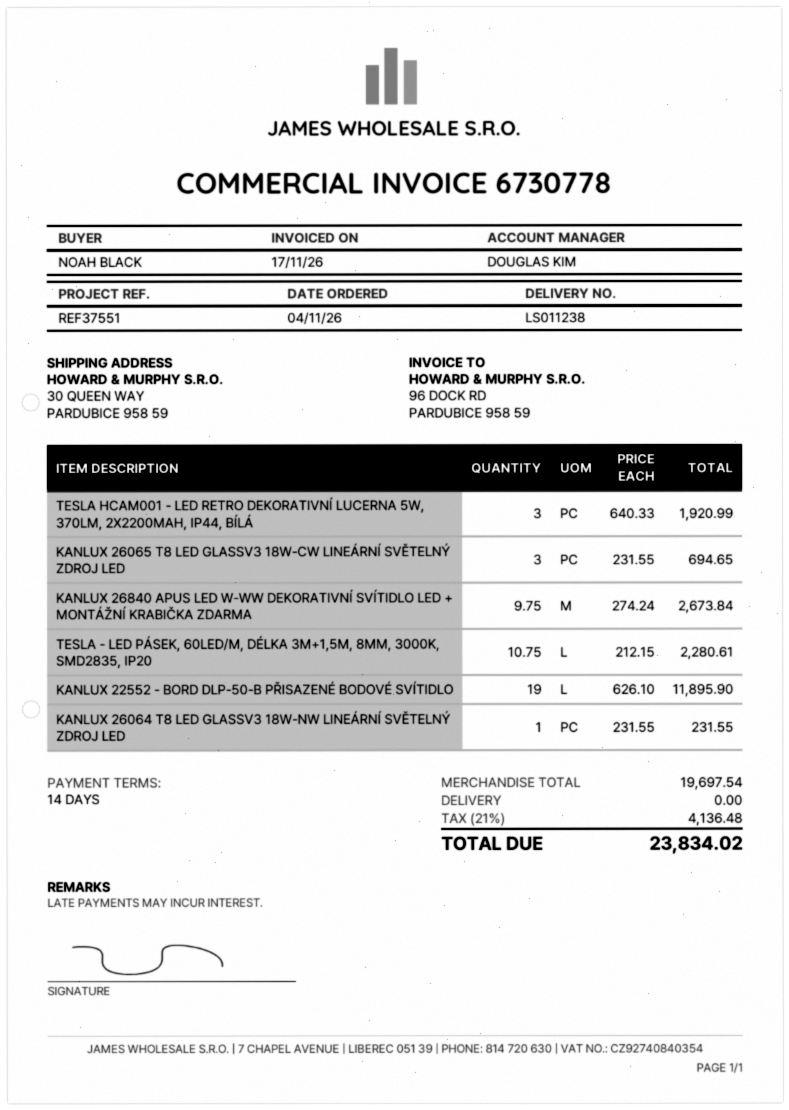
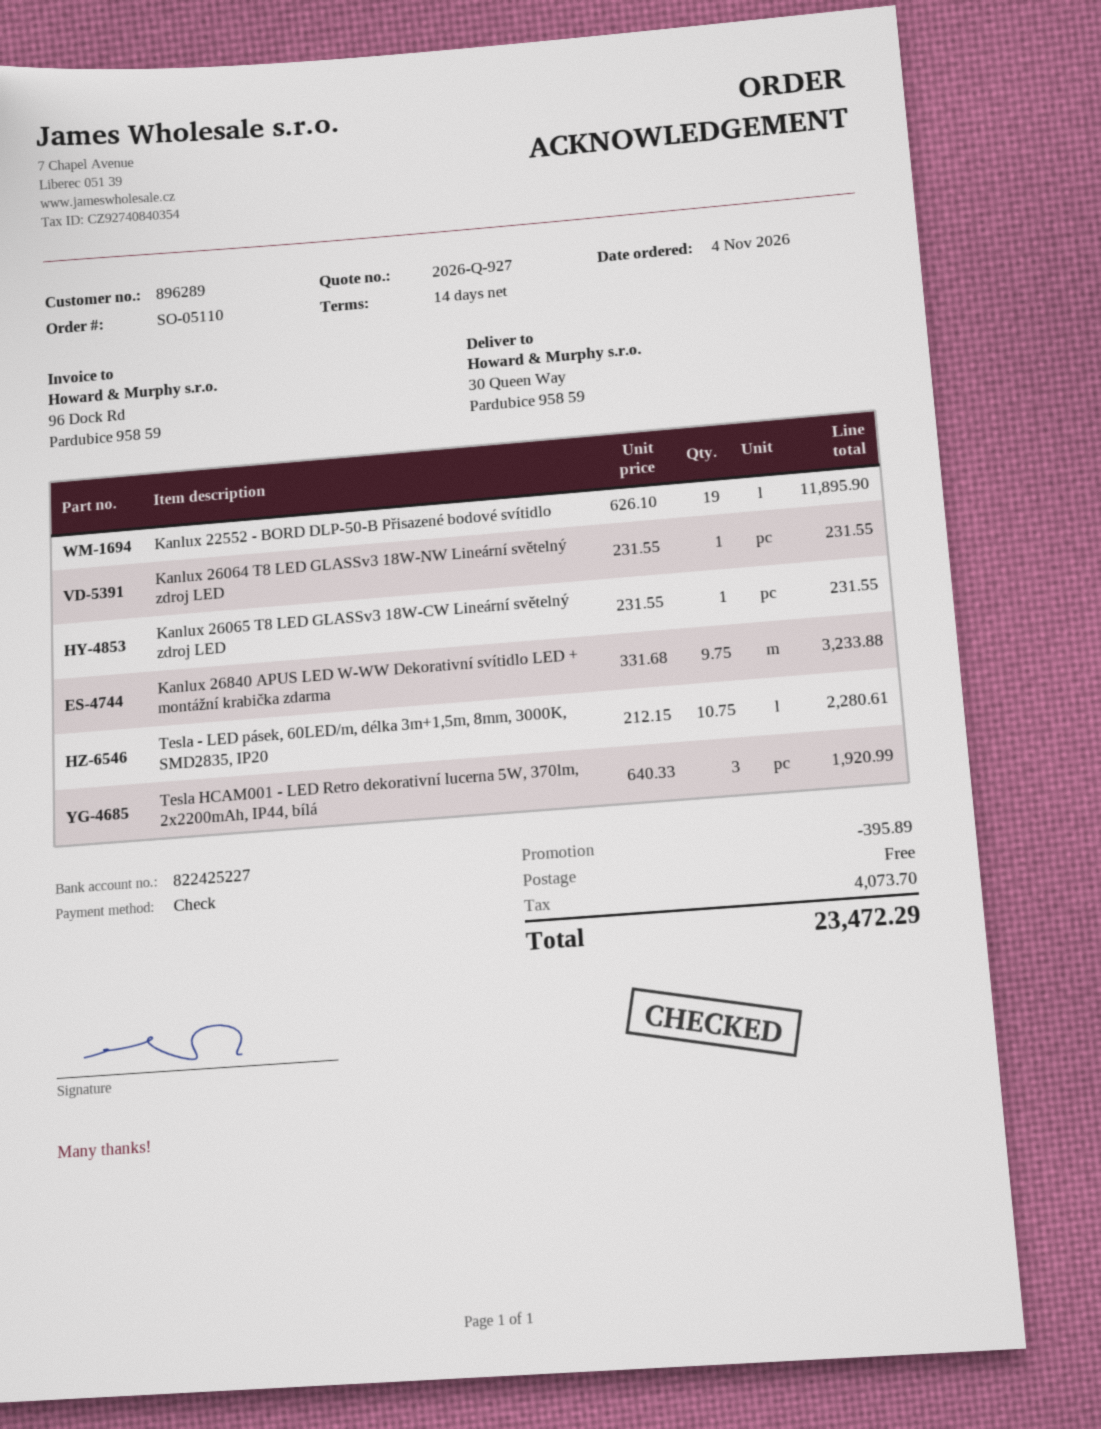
KANLUX 26065 T8 LED GLASSV3 18W-CW LINEÁRNÍ SVĚTELNÝ ZDROJ LED: 3 x 231.55 = 694.65 -> 1 x 231.55 = 231.55
KANLUX 26840 APUS LED W-WW DEKORATIVNÍ SVÍTIDLO LED + MONTÁŽNÍ KRABIČKA ZDARMA: 9.75 x 274.24 = 2673.84 -> 9.75 x 331.68 = 3233.88
discount: none -> 395.89
tax: 4136.48 -> 4073.70
total: 23834.02 -> 23472.29

